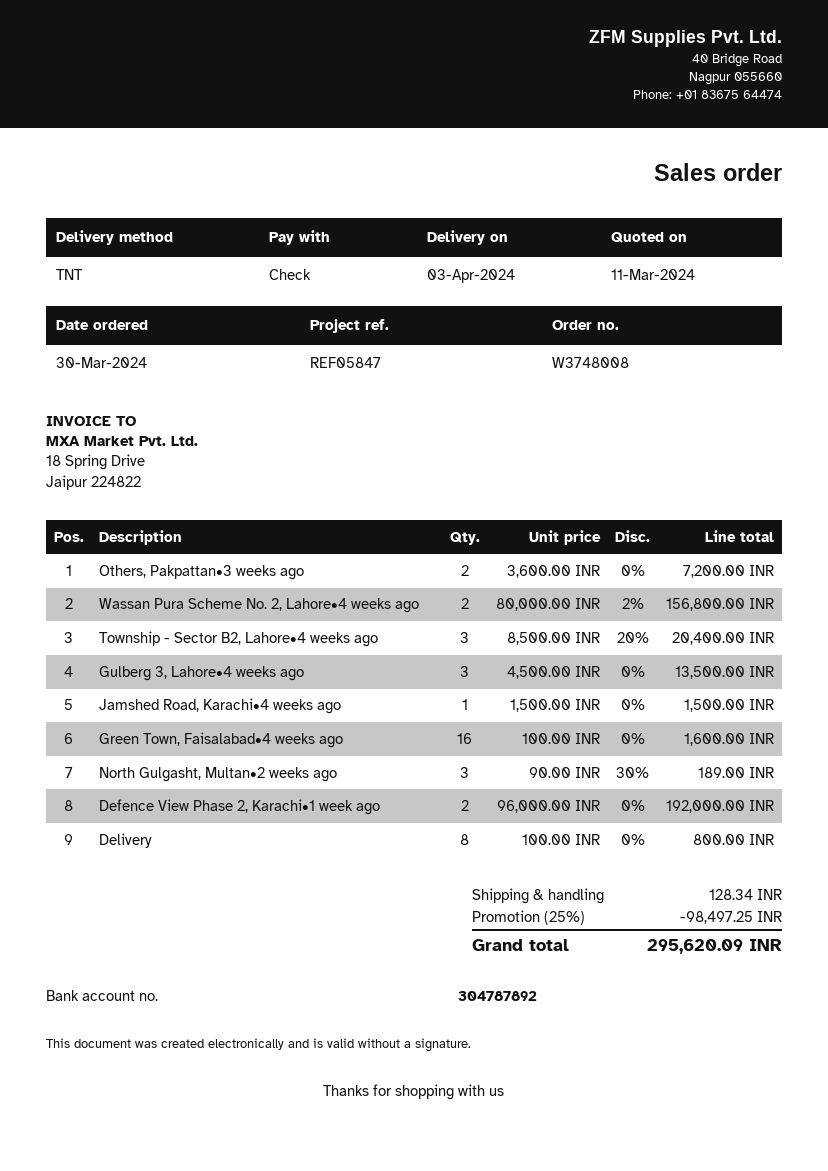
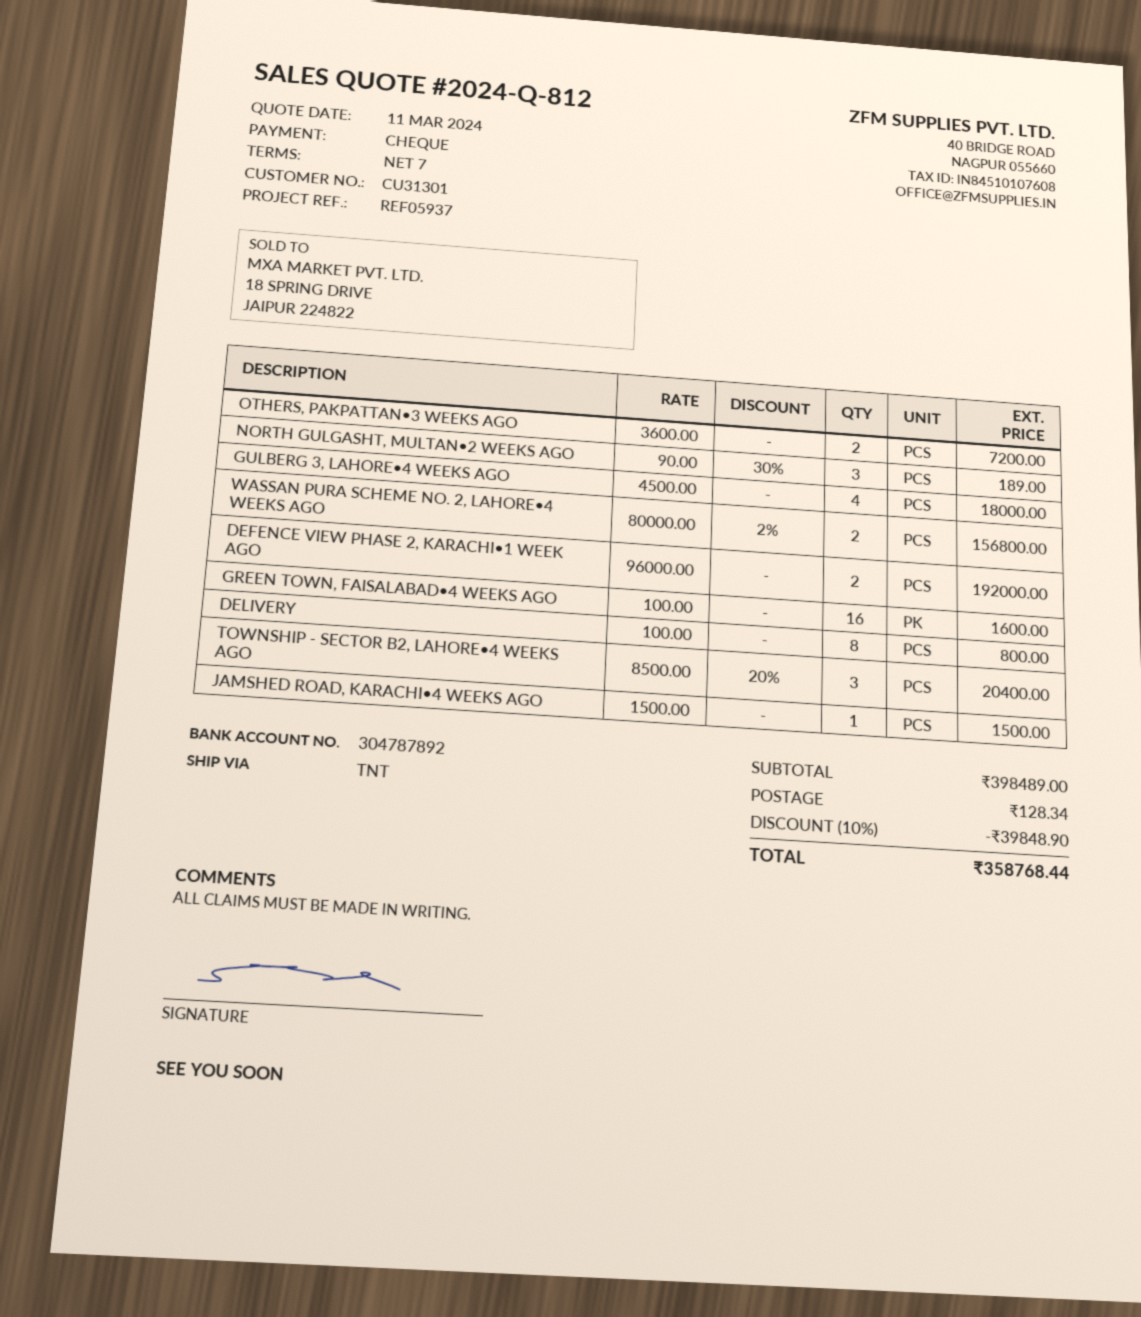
reference: REF05847 -> REF05937
Gulberg 3, Lahore•4 weeks ago: 3 x 4500.00 = 13500.00 -> 4 x 4500.00 = 18000.00
discount: 25% = 98497.25 -> 10% = 39848.90
total: 295620.09 -> 358768.44

